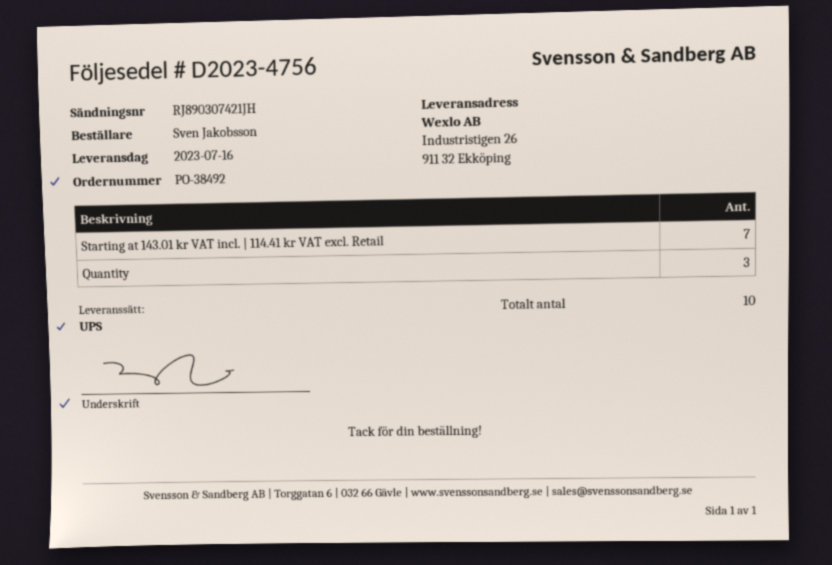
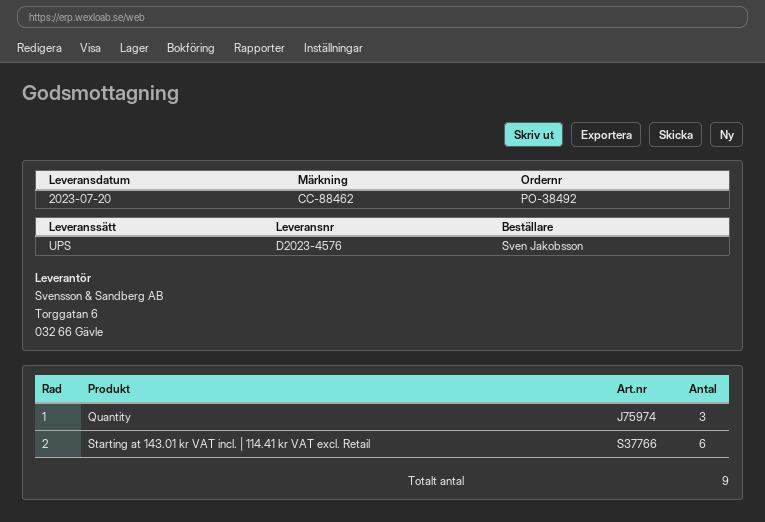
delivery note number: D2023-4756 -> D2023-4576
delivery date: 2023-07-16 -> 2023-07-20
Starting at 143.01 kr VAT incl. | 114.41 kr VAT excl. Retail: 7 -> 6
total quantity: 10 -> 9

